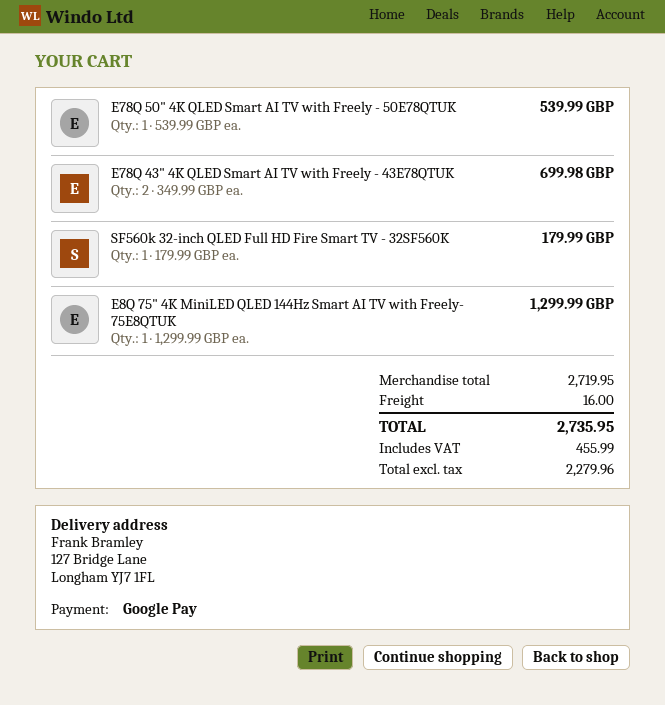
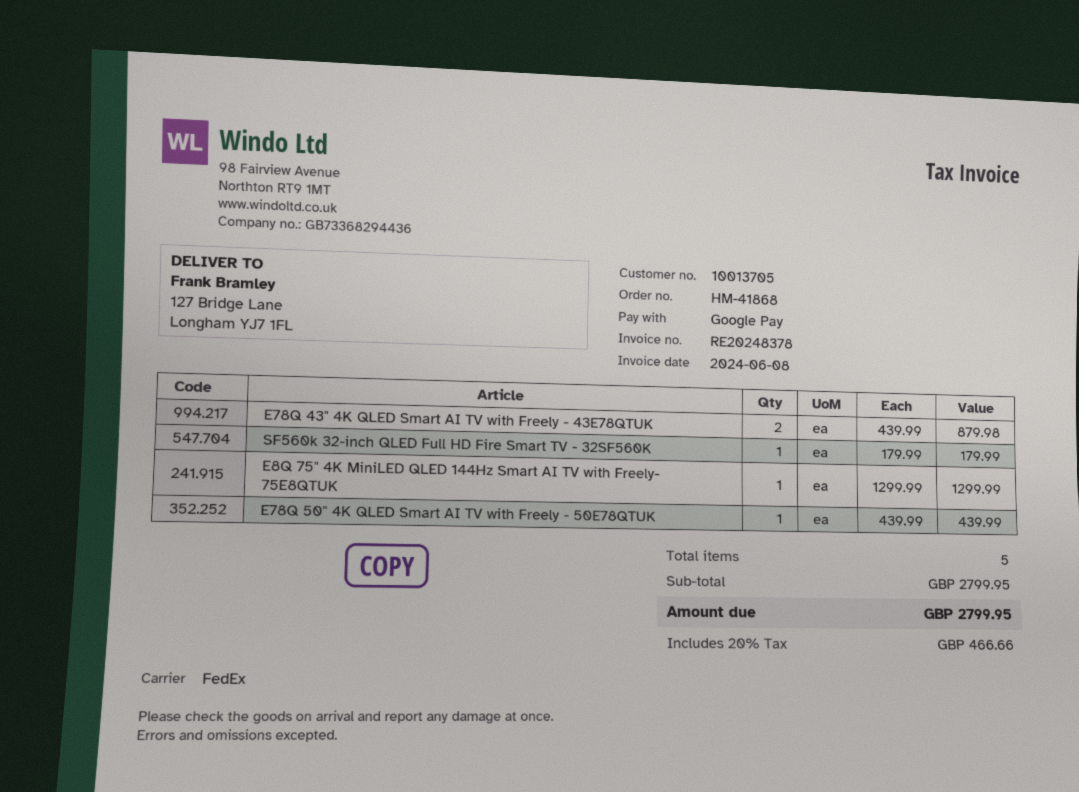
E78Q 50" 4K QLED Smart AI TV with Freely - 50E78QTUK: 1 x 539.99 = 539.99 -> 1 x 439.99 = 439.99
E78Q 43" 4K QLED Smart AI TV with Freely - 43E78QTUK: 2 x 349.99 = 699.98 -> 2 x 439.99 = 879.98
subtotal: 2719.95 -> 2799.95
shipping: 16.00 -> none
tax: 455.99 -> 466.66
total: 2735.95 -> 2799.95

